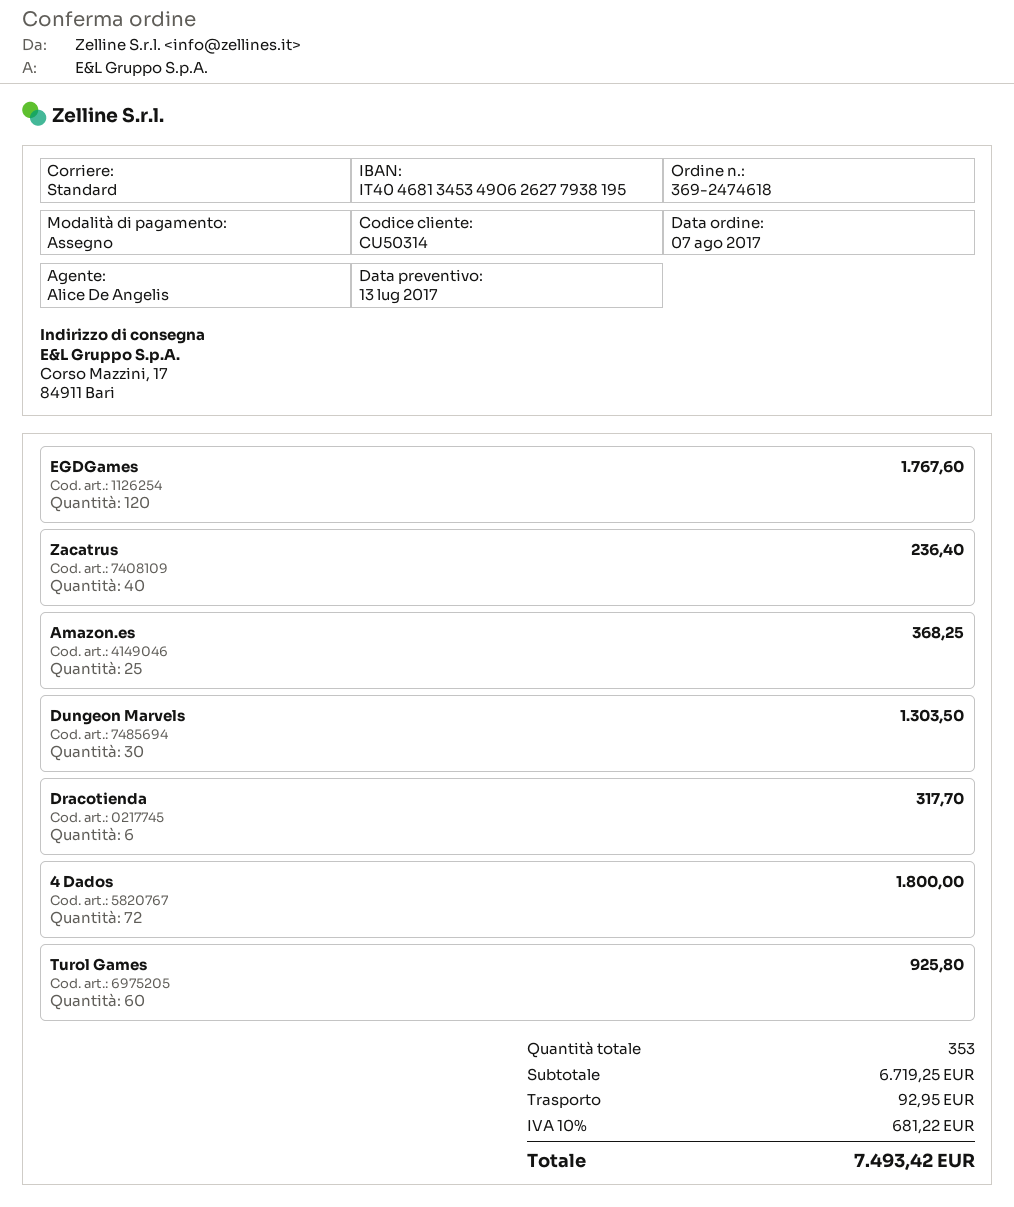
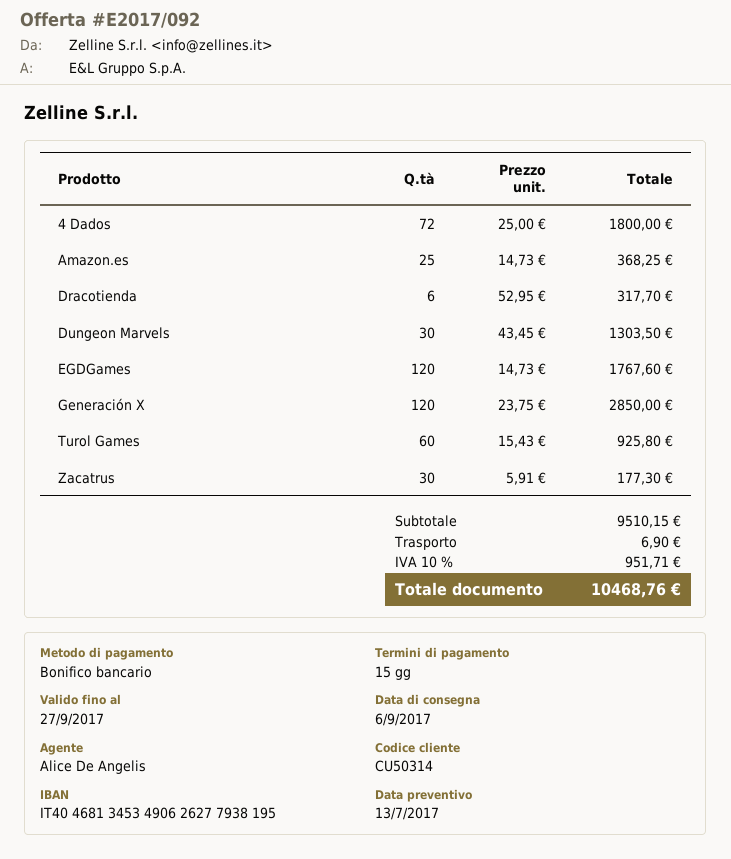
payment method: cheque -> bank transfer
Zacatrus: 40 for 236.40 -> 30 for 177.30
Generación X: none -> 120 for 2850.00
subtotal: 6719.25 -> 9510.15
shipping: 92.95 -> 6.90
tax: 10% = 681.22 -> 10% = 951.71
total: 7493.42 -> 10468.76

